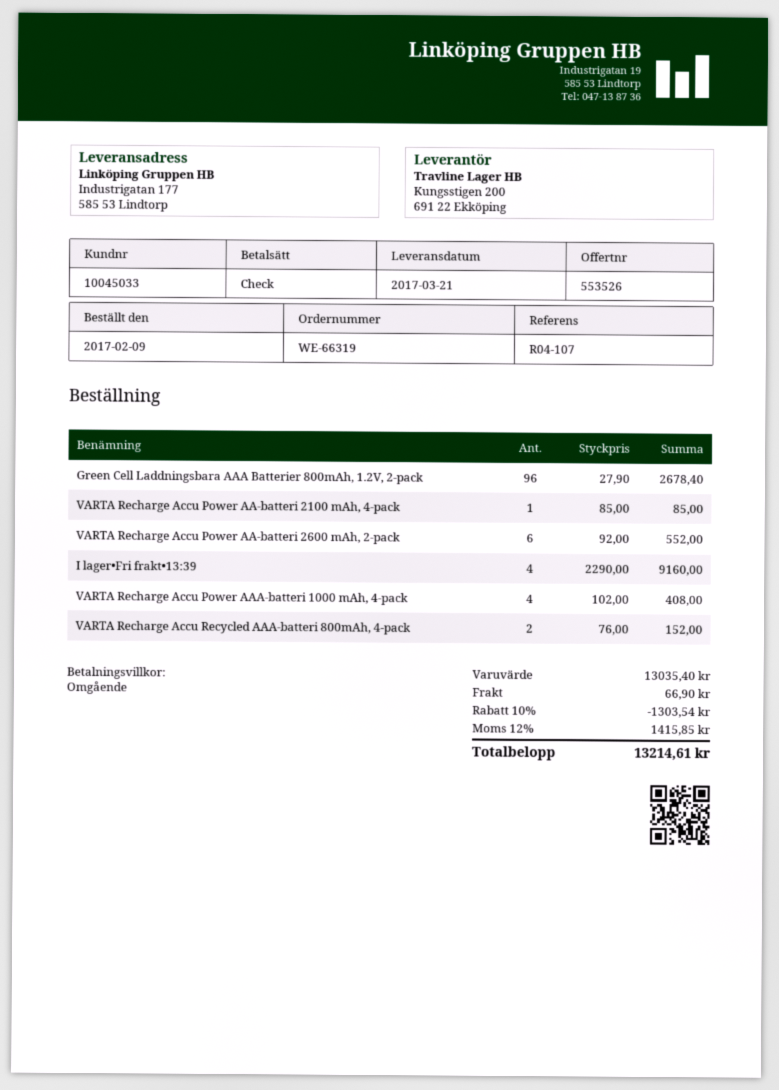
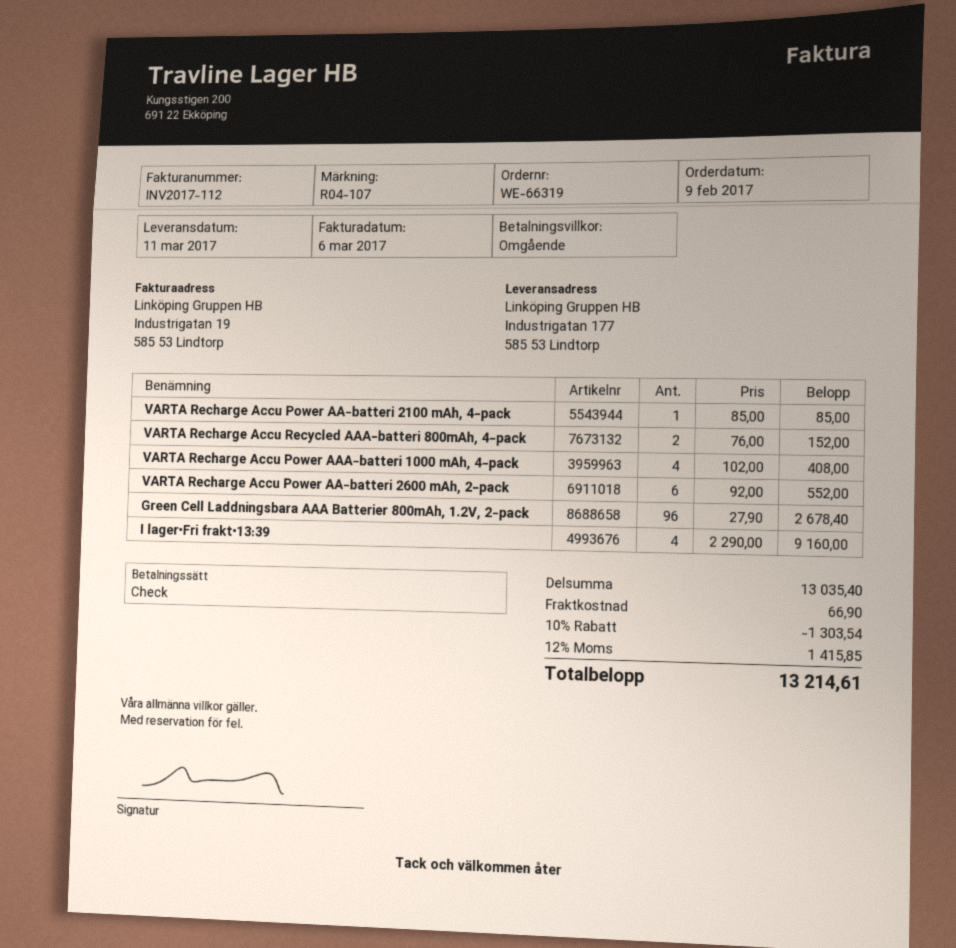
delivery date: 2017-03-21 -> 2017-03-11

